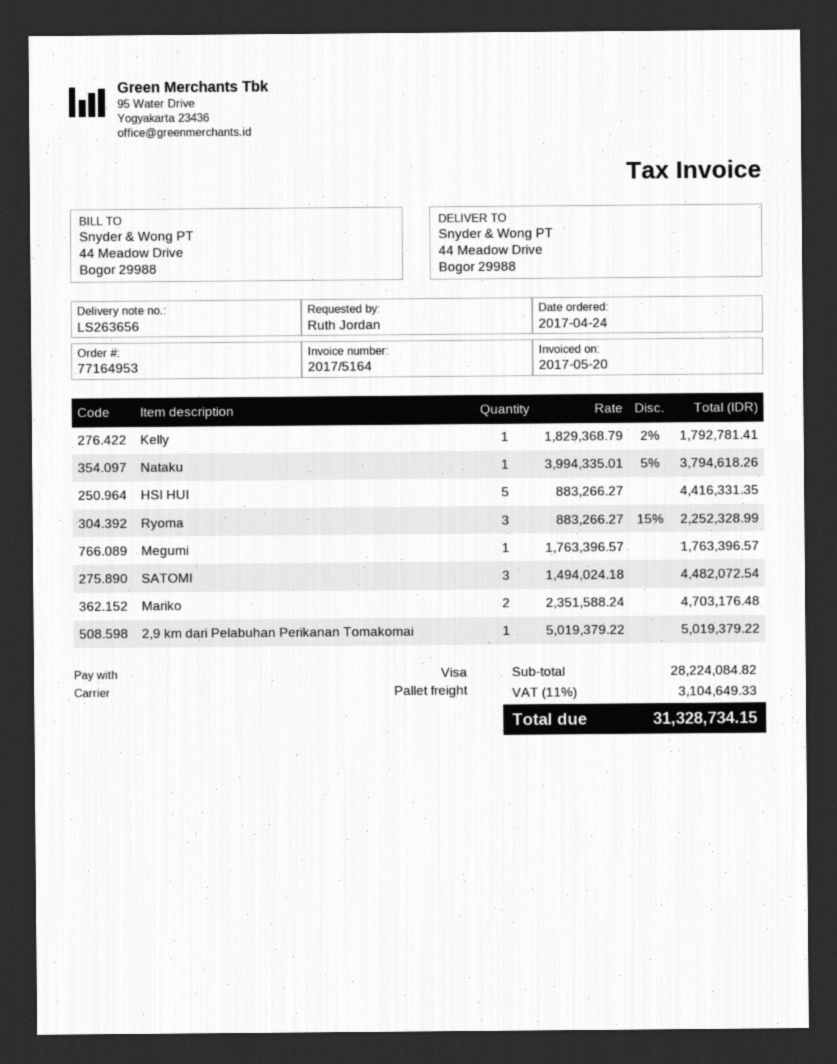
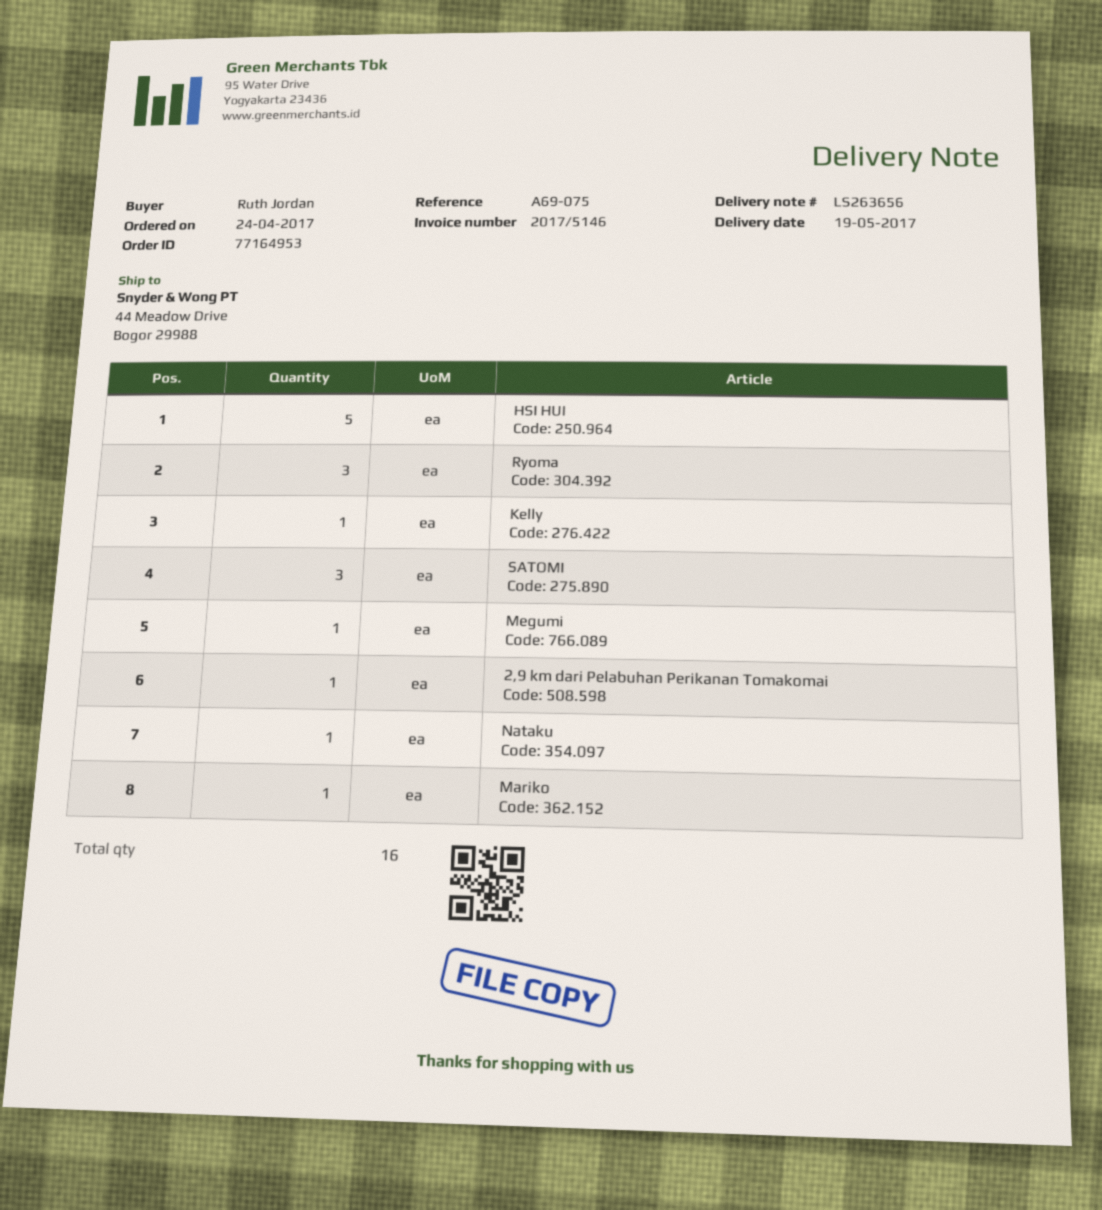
invoice number: 2017/5164 -> 2017/5146
Mariko: 2 -> 1

